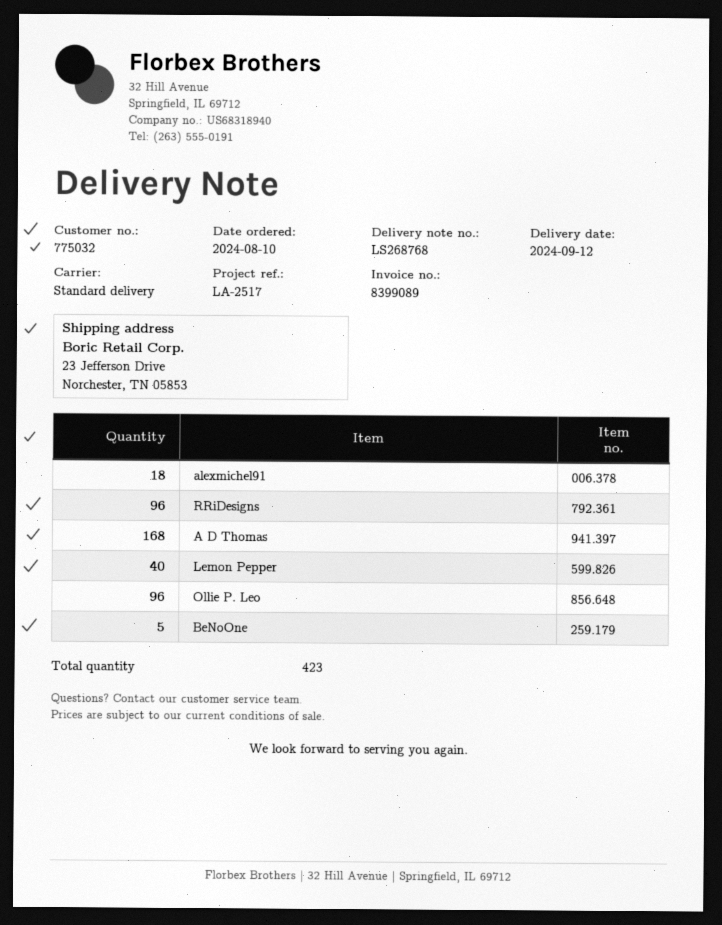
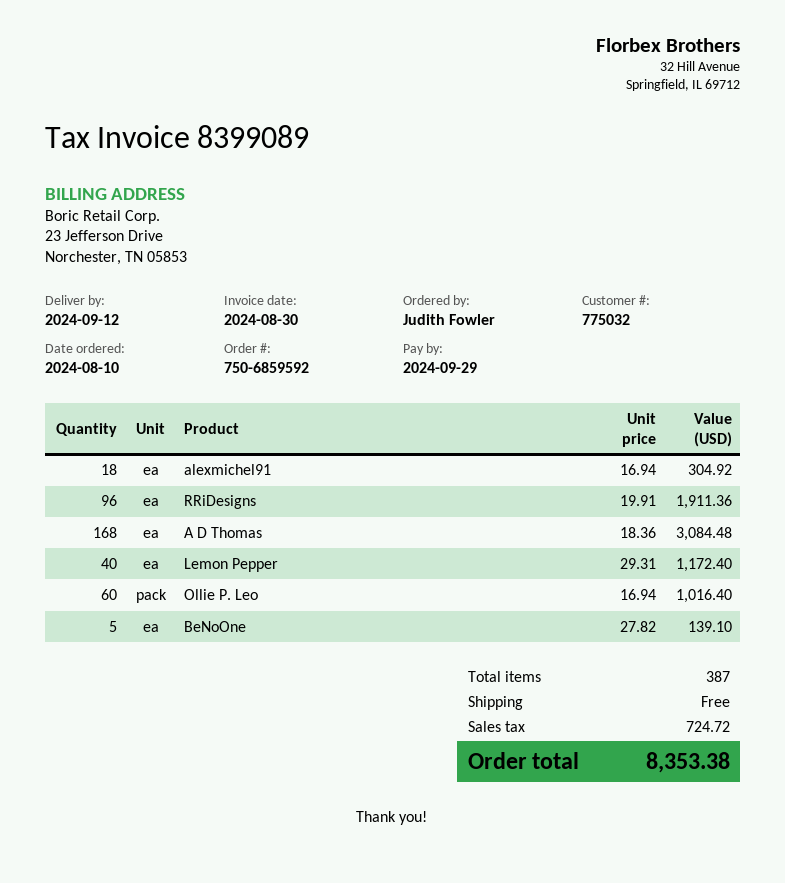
Ollie P. Leo: 96 -> 60
total quantity: 423 -> 387

